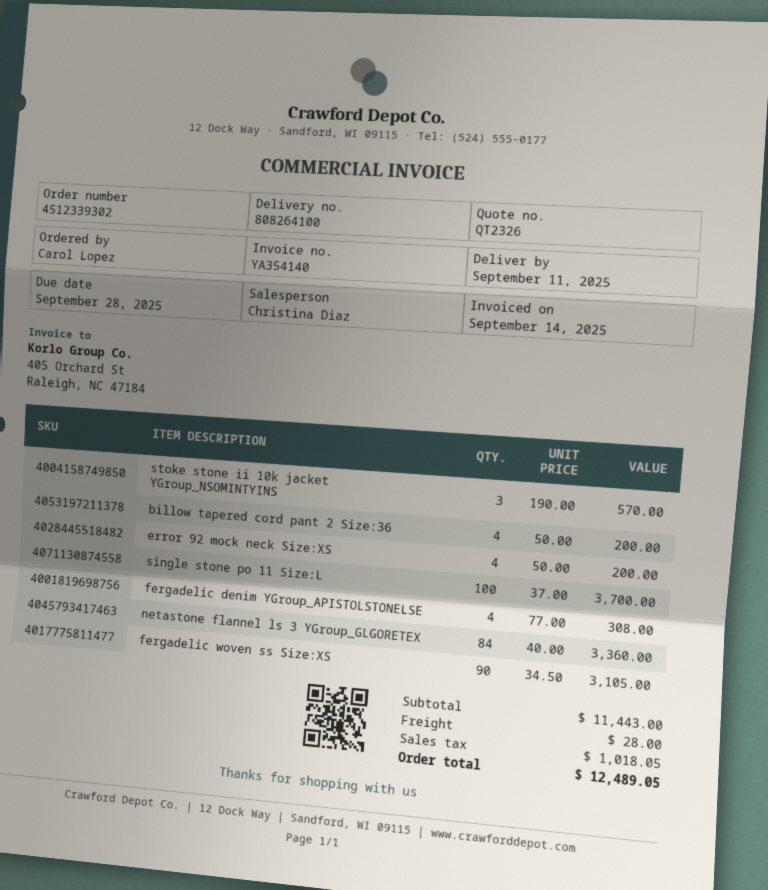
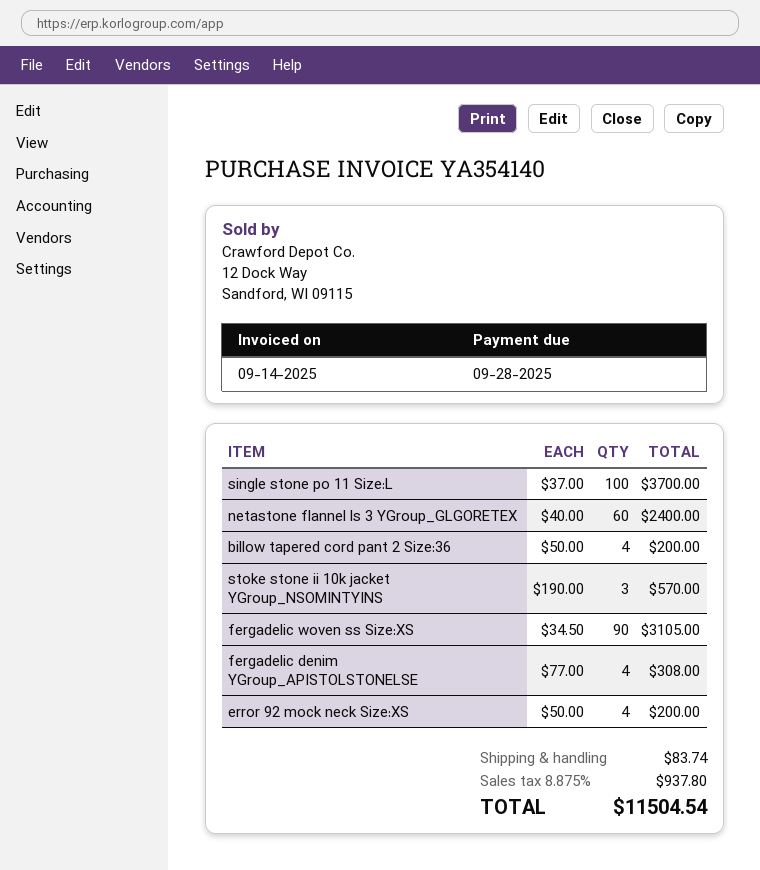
netastone flannel ls 3 YGroup_GLGORETEX: 84 x 40.00 = 3360.00 -> 60 x 40.00 = 2400.00
shipping: 28.00 -> 83.74
tax: 1018.05 -> 937.80
total: 12489.05 -> 11504.54

